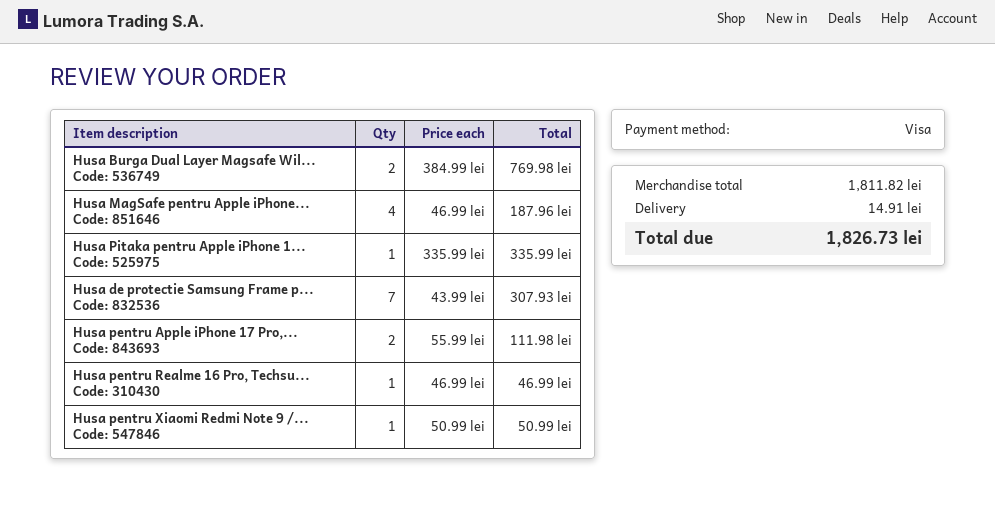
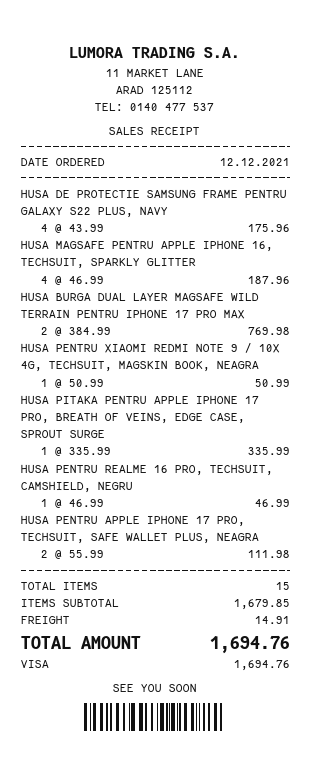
Husa de protectie Samsung Frame p...: 7 x 43.99 = 307.93 -> 4 x 43.99 = 175.96
subtotal: 1811.82 -> 1679.85
total: 1826.73 -> 1694.76

